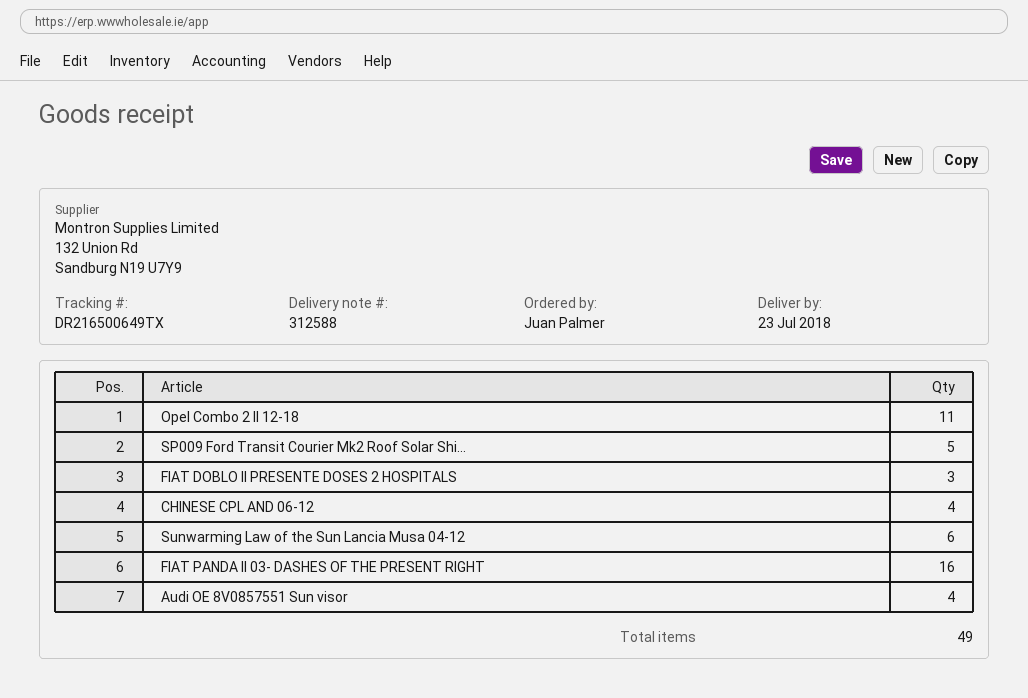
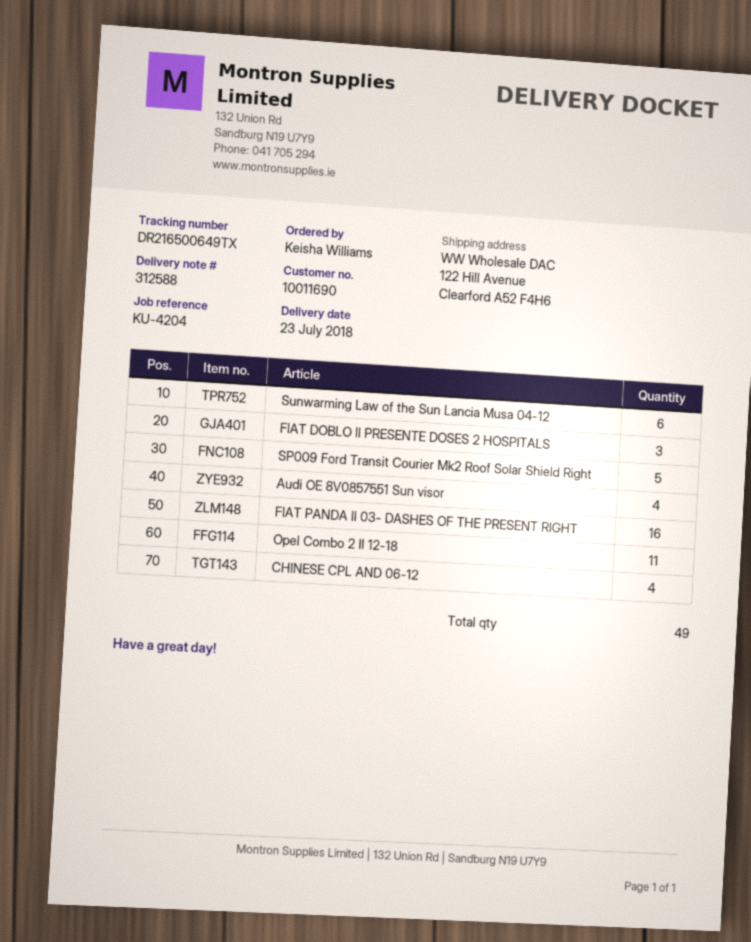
ordered by: Juan Palmer -> Keisha Williams

